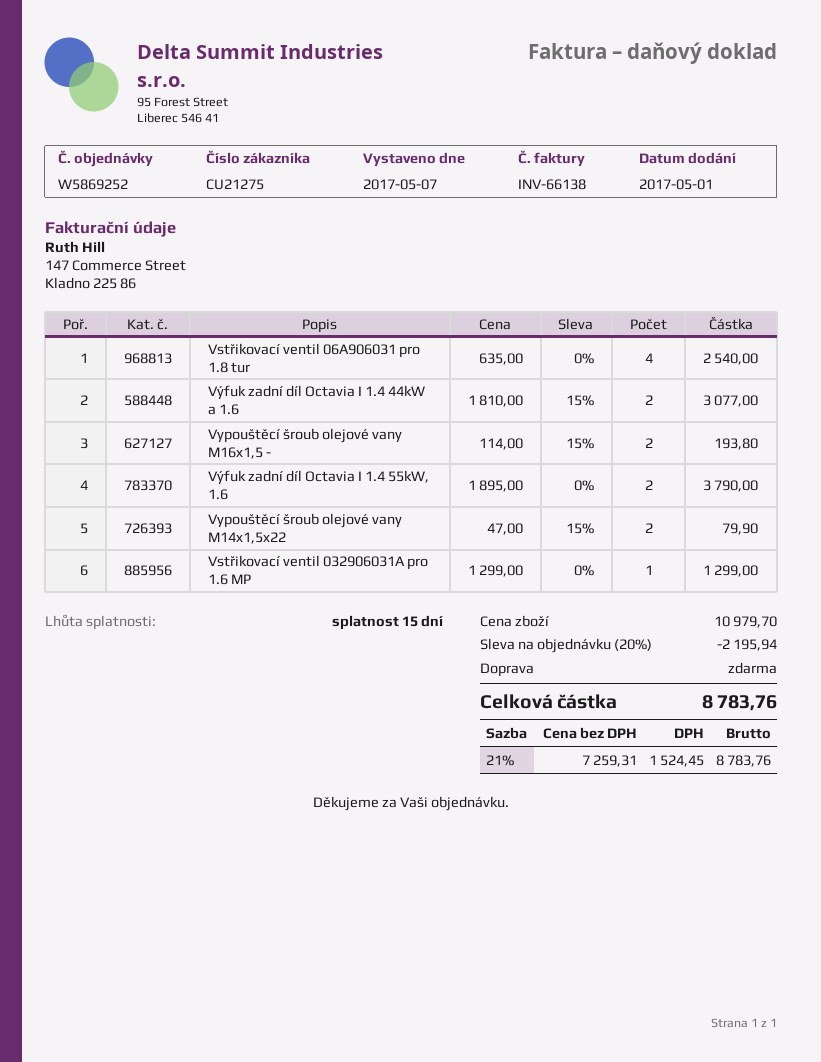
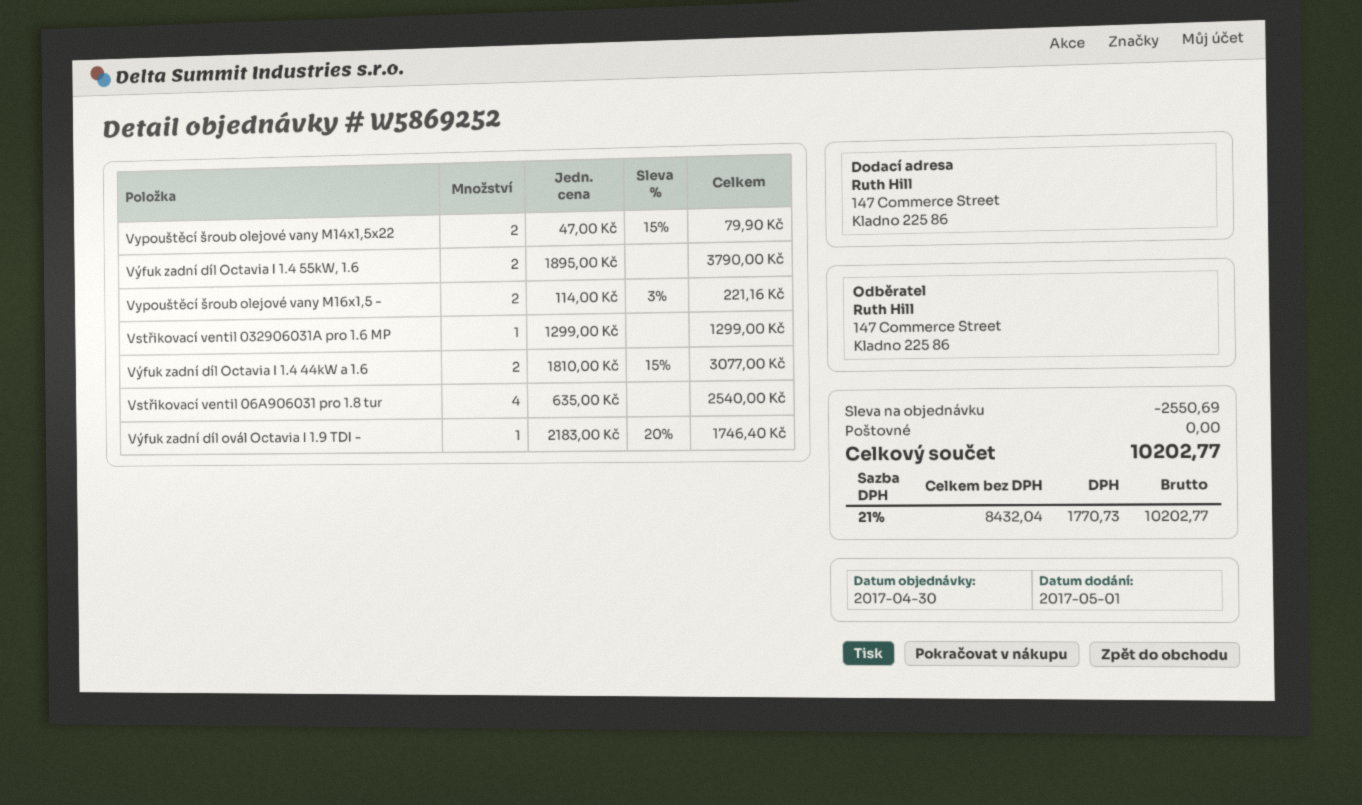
Vypouštěcí šroub olejové vany M16x1,5 -: 2 x 114.00 - 15% = 193.80 -> 2 x 114.00 - 3% = 221.16
Výfuk zadní díl ovál Octavia I 1.9 TDI -: none -> 1 x 2183.00 - 20% = 1746.40
discount: 2195.94 -> 2550.69
net: 7259.31 -> 8432.04
tax: 21% = 1524.45 -> 21% = 1770.73
total: 8783.76 -> 10202.77

